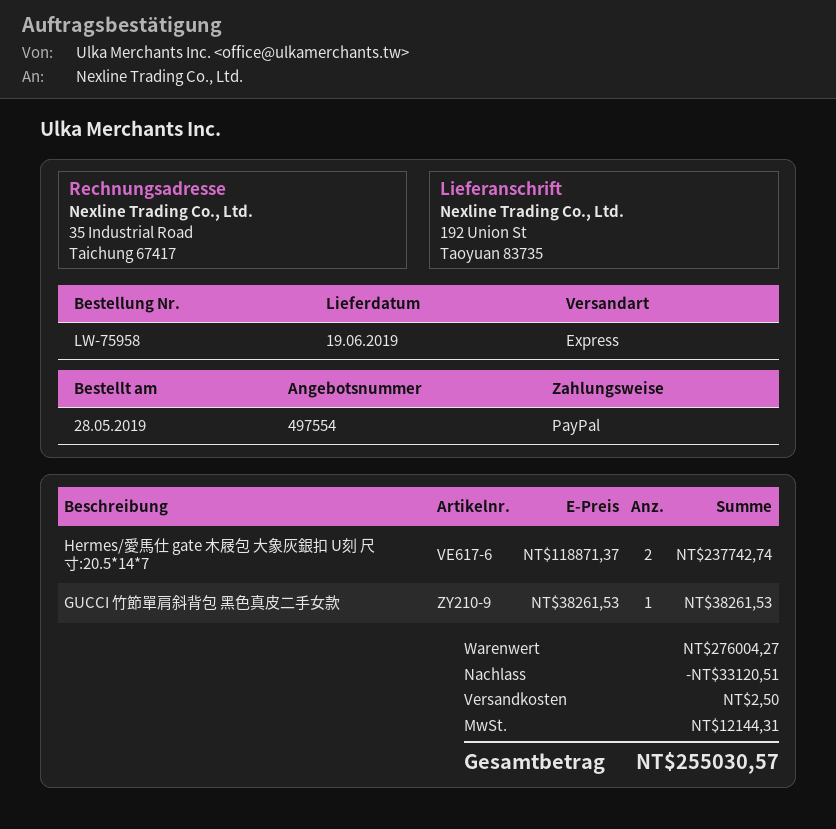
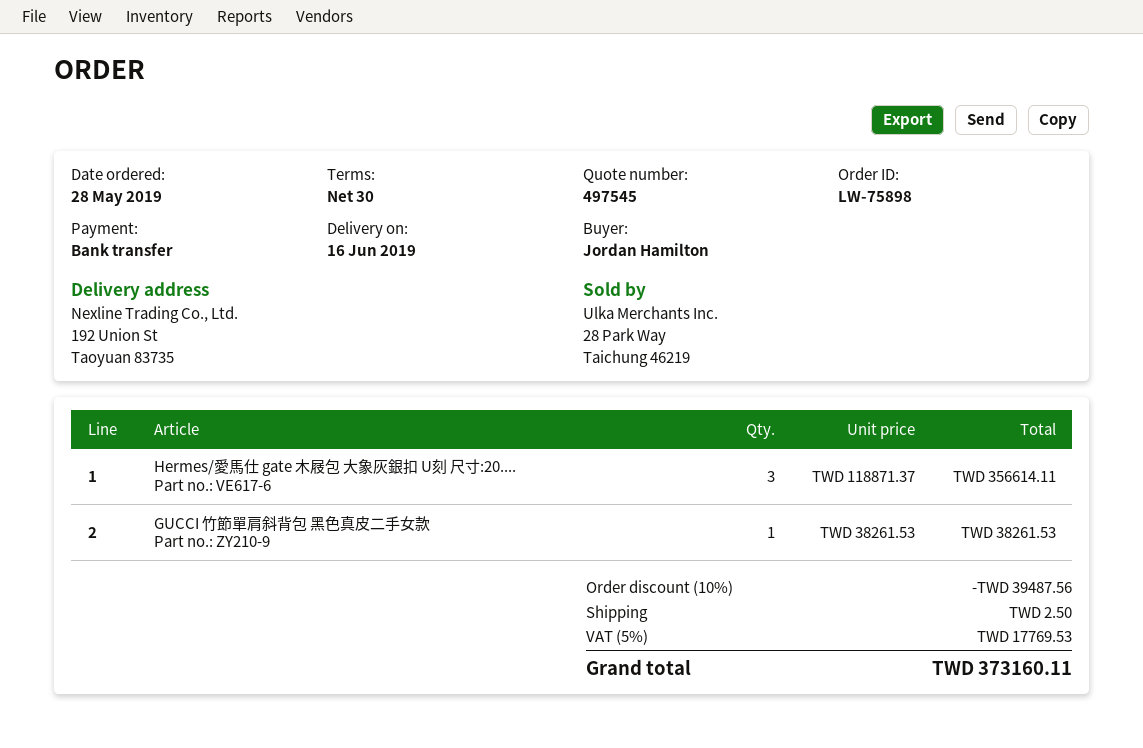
quote number: 497554 -> 497545
order number: LW-75958 -> LW-75898
delivery date: 2019-06-19 -> 2019-06-16
payment method: PayPal -> bank transfer
Hermes/愛馬仕 gate 木屐包 大象灰銀扣 U刻 尺寸:20.5*14*7: 2 x 118871.37 = 237742.74 -> 3 x 118871.37 = 356614.11
discount: 33120.51 -> 39487.56
tax: 12144.31 -> 17769.53
total: 255030.57 -> 373160.11

